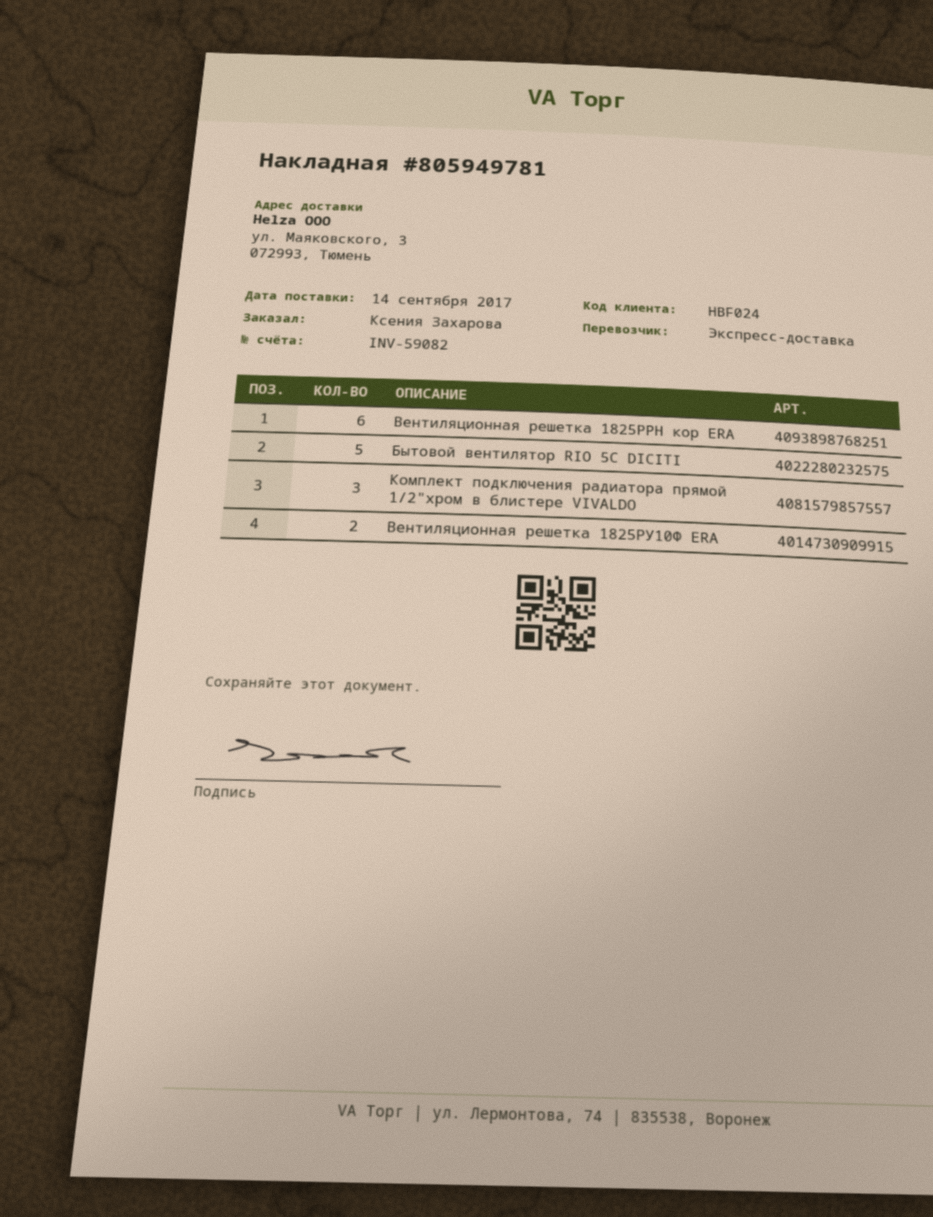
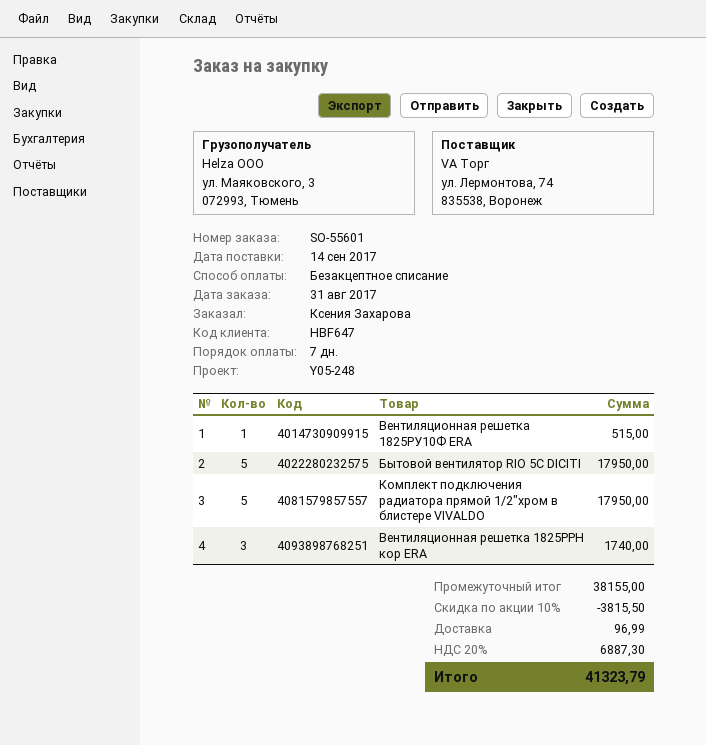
customer number: HBF024 -> HBF647
Вентиляционная решетка 1825РРН кор ERA: 6 -> 3
Комплект подключения радиатора прямой 1/2"хром в блистере VIVALDO: 3 -> 5
Вентиляционная решетка 1825РУ10Ф ERA: 2 -> 1

